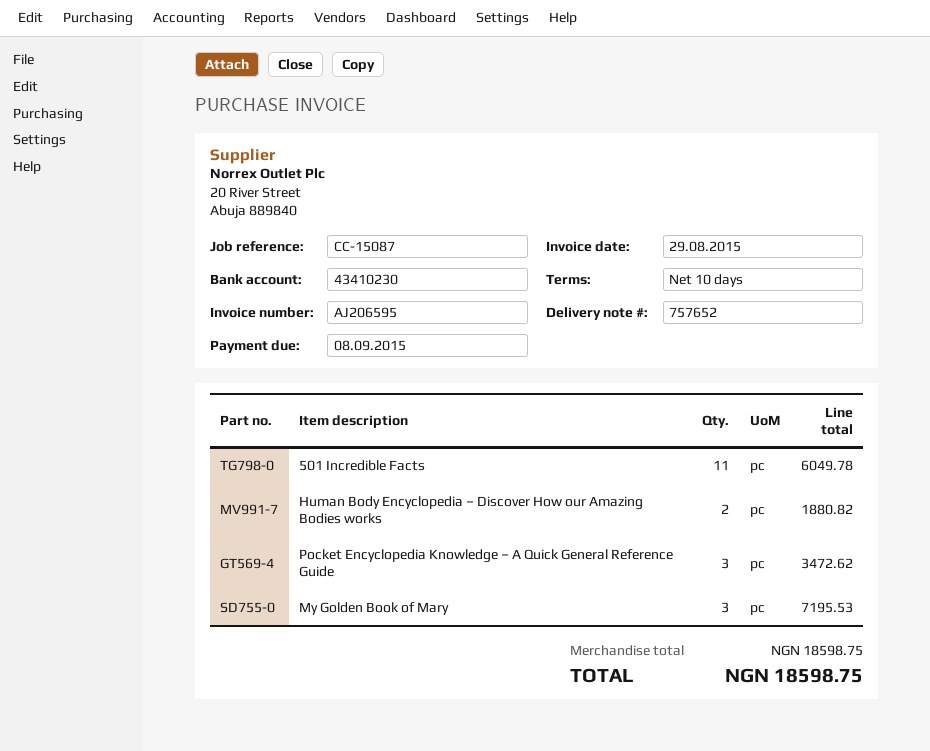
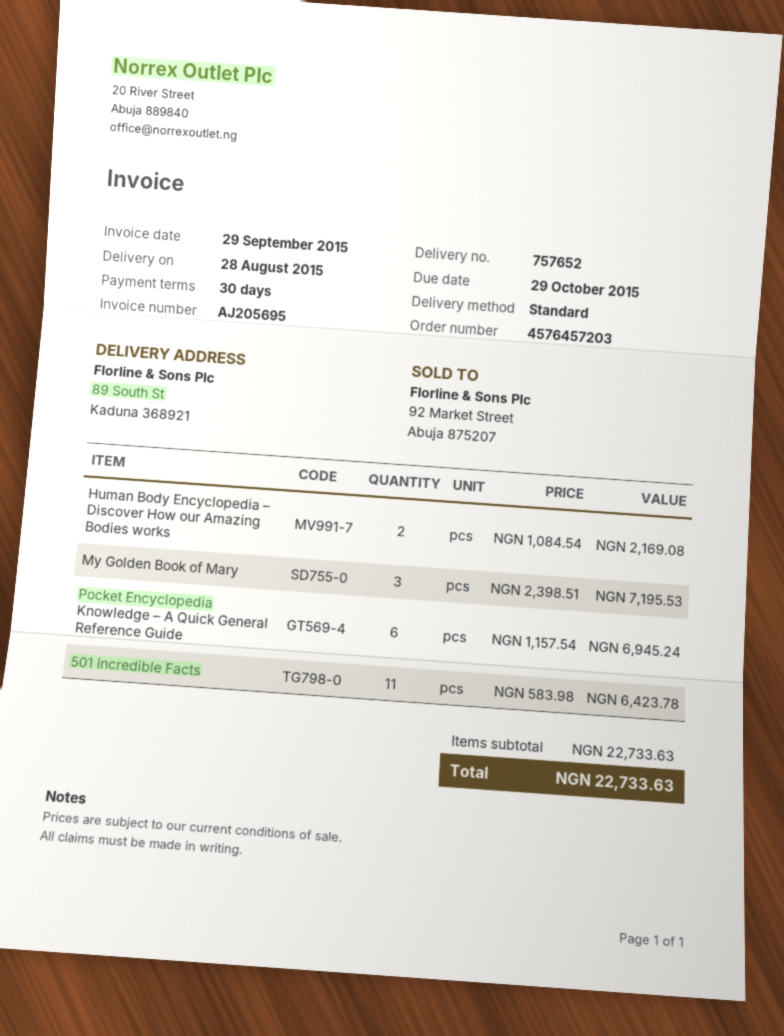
invoice number: AJ206595 -> AJ205695
invoice date: 2015-08-29 -> 2015-09-29
payment terms: 10 days -> 30 days
due date: 2015-09-08 -> 2015-10-29
501 Incredible Facts: 11 for 6049.78 -> 11 for 6423.78
Human Body Encyclopedia – Discover How our Amazing Bodies works: 2 for 1880.82 -> 2 for 2169.08
Pocket Encyclopedia Knowledge – A Quick General Reference Guide: 3 for 3472.62 -> 6 for 6945.24
subtotal: 18598.75 -> 22733.63
total: 18598.75 -> 22733.63

